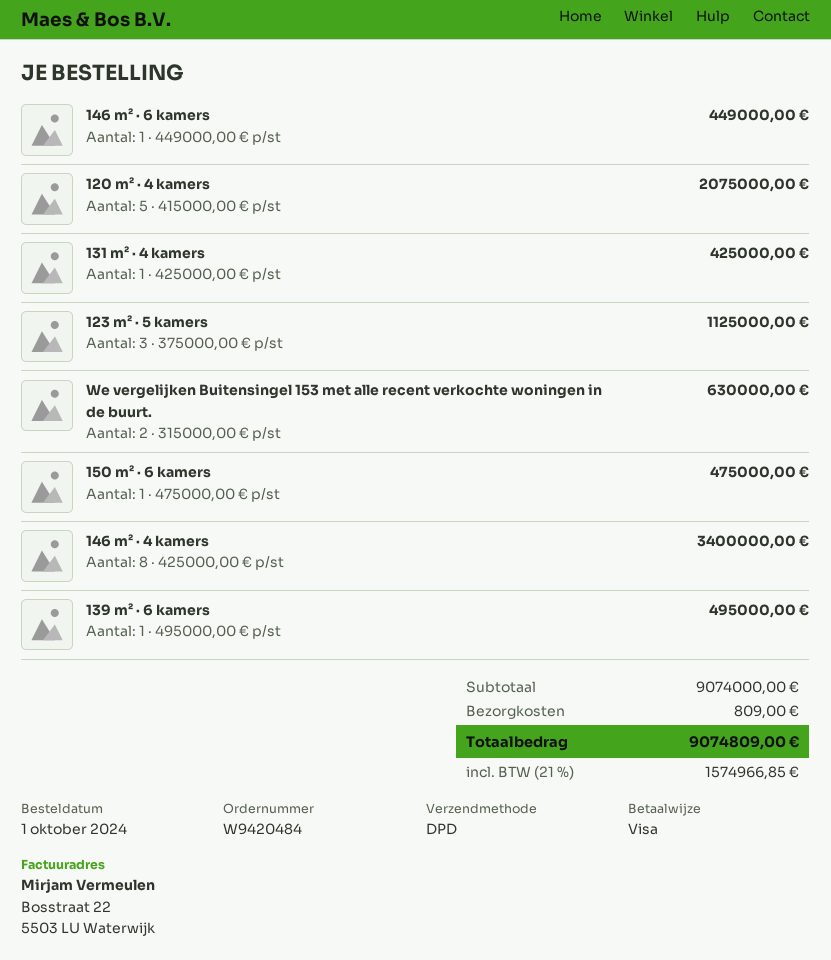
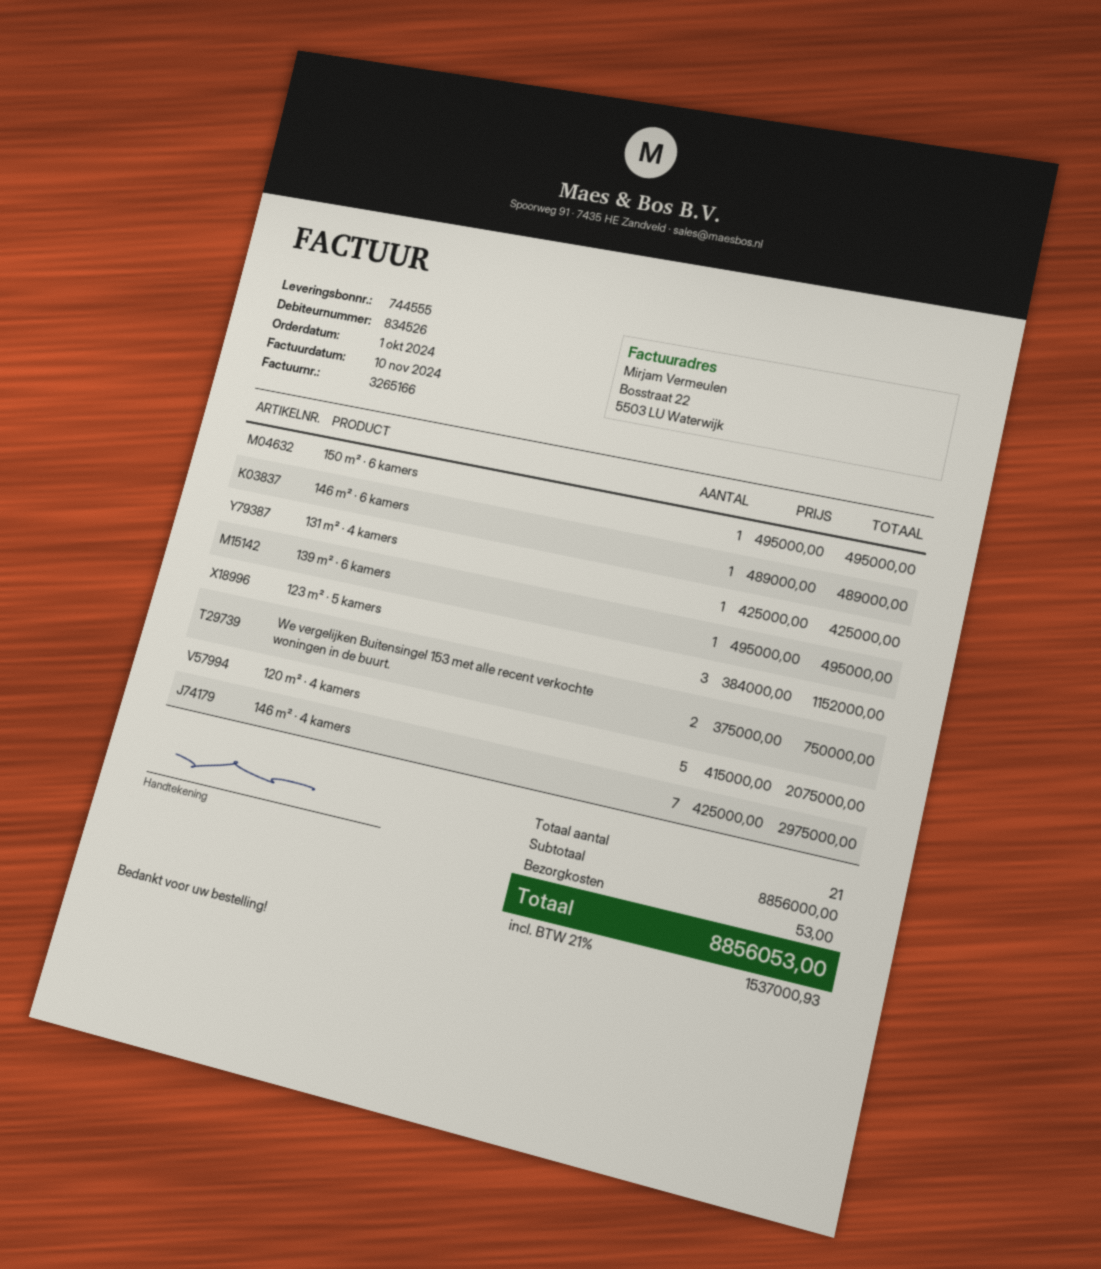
146 m² · 6 kamers: 1 x 449000.00 = 449000.00 -> 1 x 489000.00 = 489000.00
123 m² · 5 kamers: 3 x 375000.00 = 1125000.00 -> 3 x 384000.00 = 1152000.00
We vergelijken Buitensingel 153 met alle recent verkochte woningen in de buurt.: 2 x 315000.00 = 630000.00 -> 2 x 375000.00 = 750000.00
150 m² · 6 kamers: 1 x 475000.00 = 475000.00 -> 1 x 495000.00 = 495000.00
146 m² · 4 kamers: 8 x 425000.00 = 3400000.00 -> 7 x 425000.00 = 2975000.00
subtotal: 9074000.00 -> 8856000.00
shipping: 809.00 -> 53.00
tax: 21% = 1574966.85 -> 21% = 1537000.93
total: 9074809.00 -> 8856053.00

